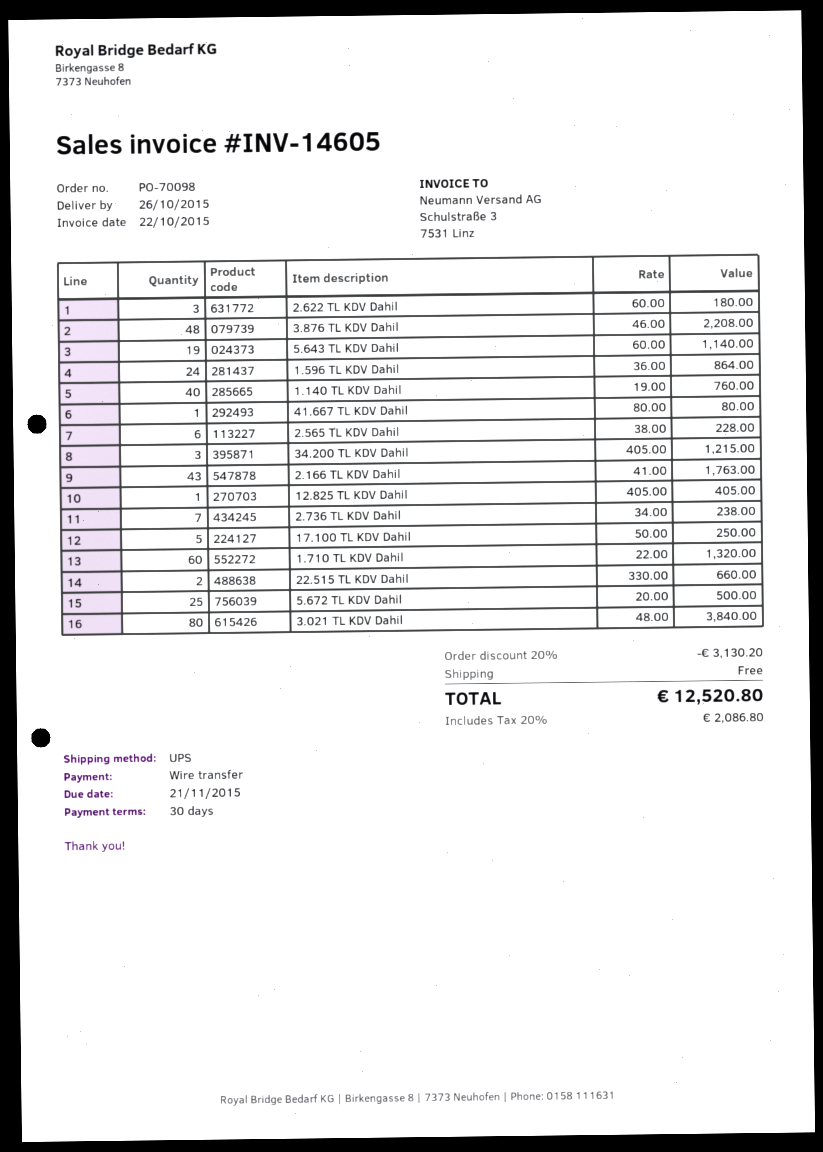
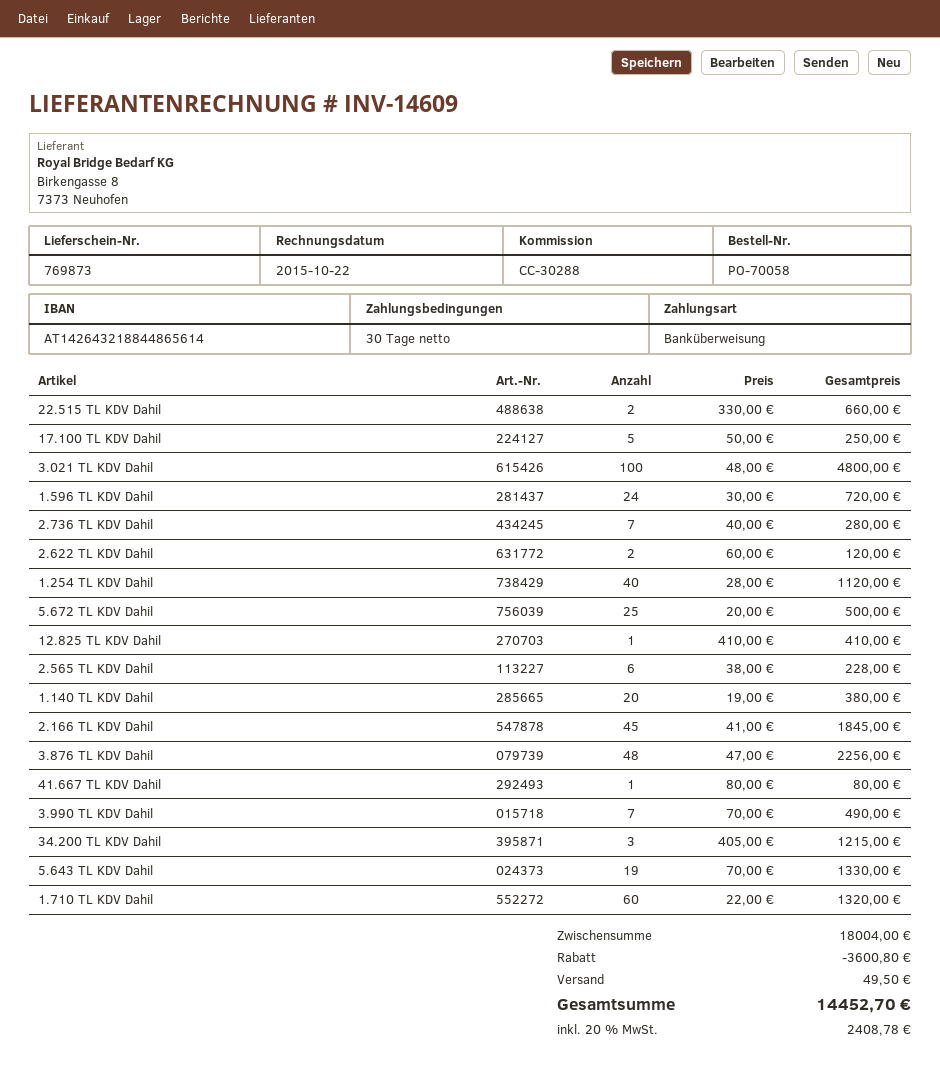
order number: PO-70098 -> PO-70058
invoice number: INV-14605 -> INV-14609
2.622 TL KDV Dahil: 3 x 60.00 = 180.00 -> 2 x 60.00 = 120.00
3.876 TL KDV Dahil: 48 x 46.00 = 2208.00 -> 48 x 47.00 = 2256.00
5.643 TL KDV Dahil: 19 x 60.00 = 1140.00 -> 19 x 70.00 = 1330.00
1.596 TL KDV Dahil: 24 x 36.00 = 864.00 -> 24 x 30.00 = 720.00
1.140 TL KDV Dahil: 40 x 19.00 = 760.00 -> 20 x 19.00 = 380.00
2.166 TL KDV Dahil: 43 x 41.00 = 1763.00 -> 45 x 41.00 = 1845.00
12.825 TL KDV Dahil: 1 x 405.00 = 405.00 -> 1 x 410.00 = 410.00
2.736 TL KDV Dahil: 7 x 34.00 = 238.00 -> 7 x 40.00 = 280.00
3.021 TL KDV Dahil: 80 x 48.00 = 3840.00 -> 100 x 48.00 = 4800.00
1.254 TL KDV Dahil: none -> 40 x 28.00 = 1120.00
3.990 TL KDV Dahil: none -> 7 x 70.00 = 490.00
discount: 3130.20 -> 3600.80
shipping: 0.00 -> 49.50
tax: 20% = 2086.80 -> 20% = 2408.78
total: 12520.80 -> 14452.70

